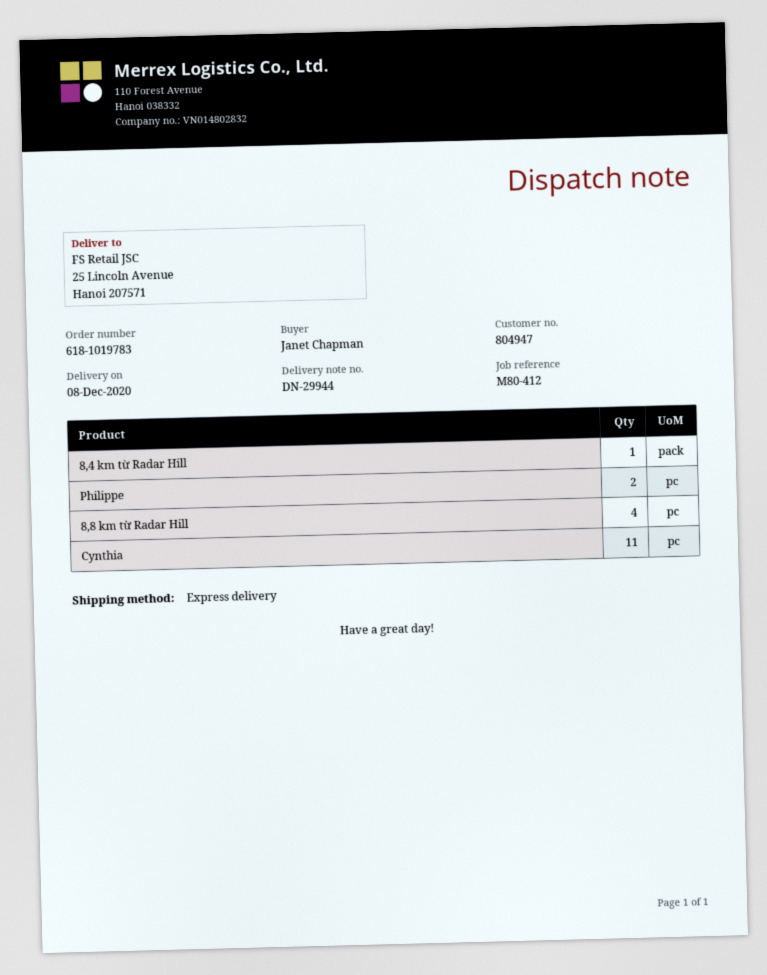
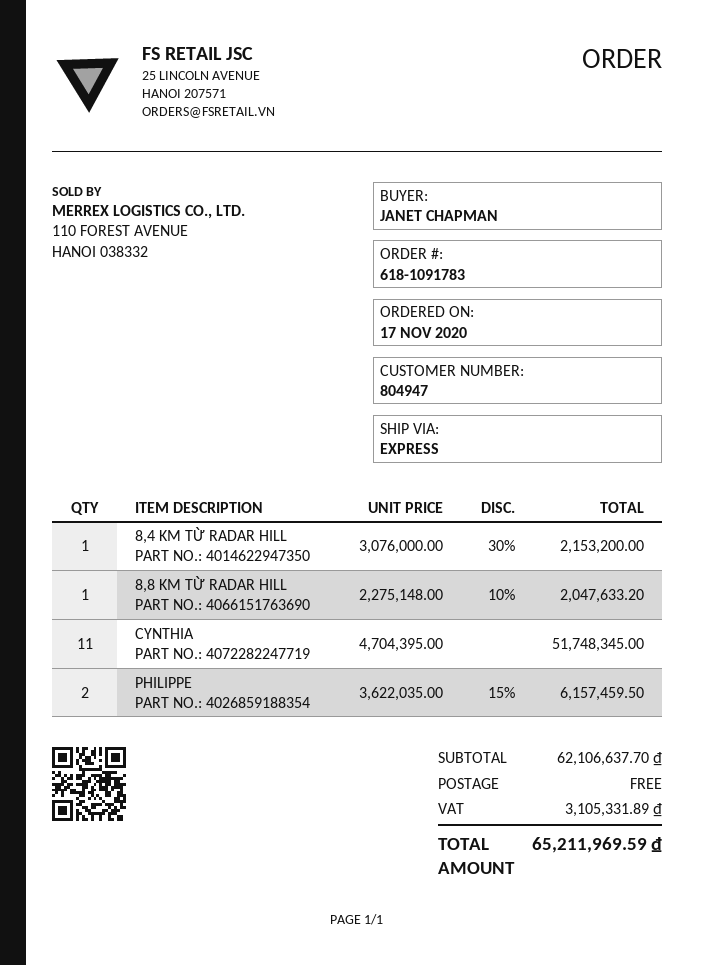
order number: 618-1019783 -> 618-1091783
8,8 km từ Radar Hill: 4 -> 1

